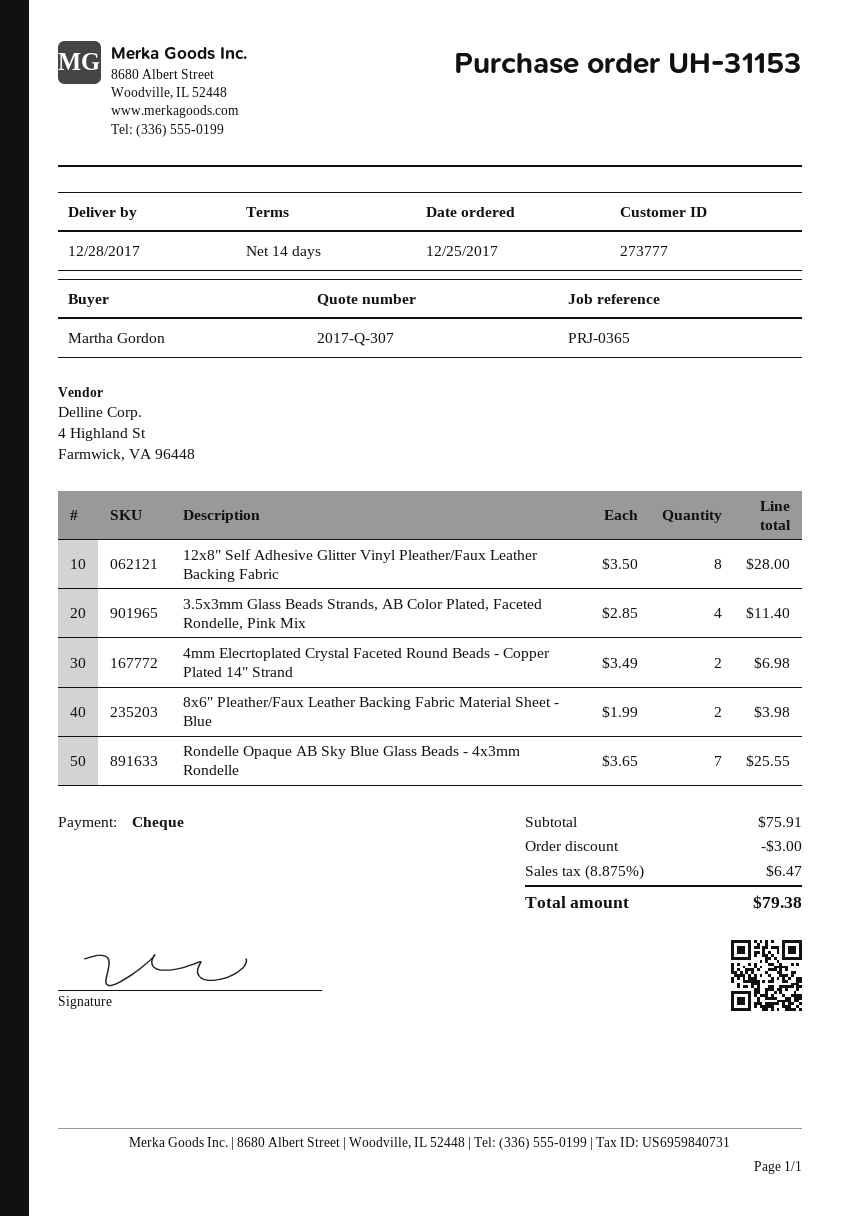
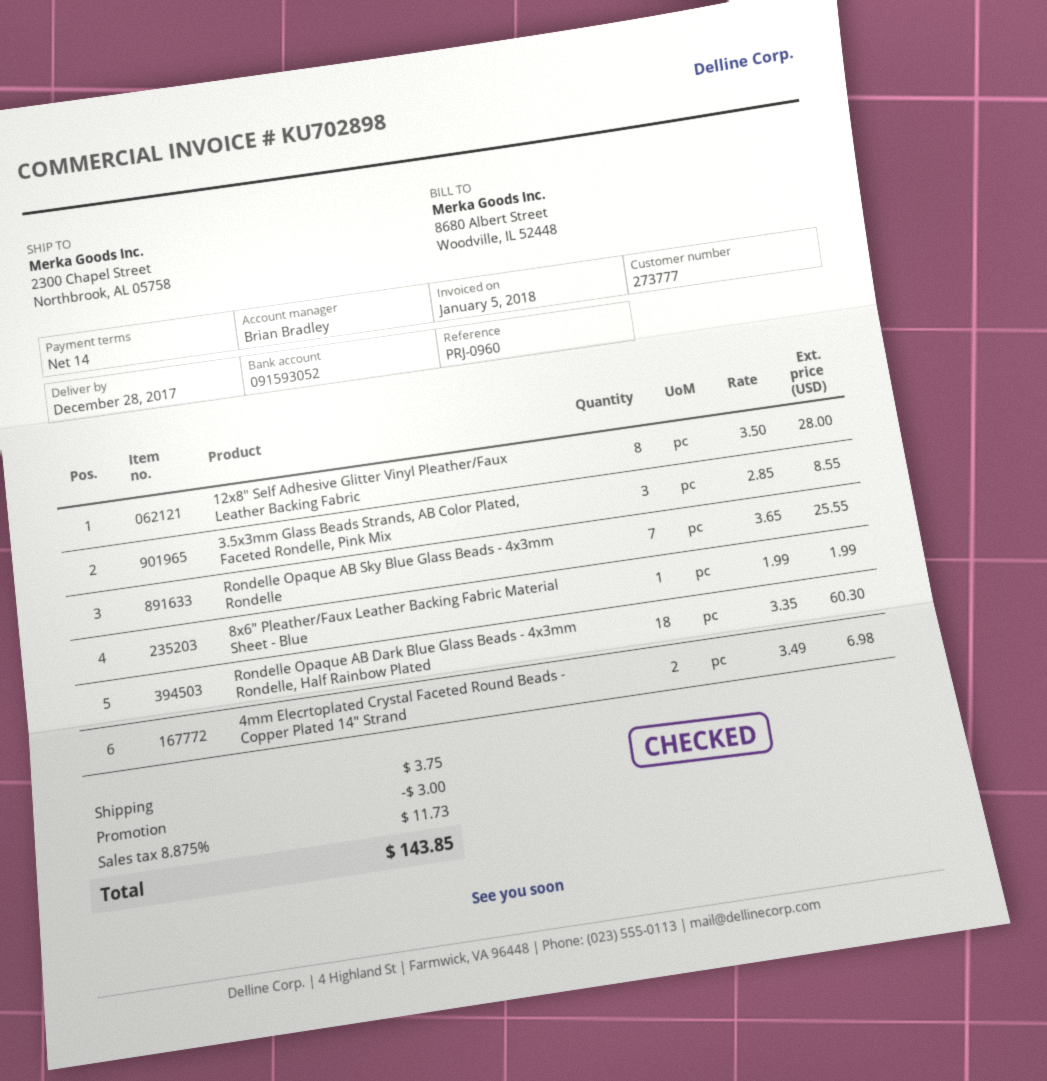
reference: PRJ-0365 -> PRJ-0960
3.5x3mm Glass Beads Strands, AB Color Plated, Faceted Rondelle, Pink Mix: 4 x 2.85 = 11.40 -> 3 x 2.85 = 8.55
8x6" Pleather/Faux Leather Backing Fabric Material Sheet - Blue: 2 x 1.99 = 3.98 -> 1 x 1.99 = 1.99
Rondelle Opaque AB Dark Blue Glass Beads - 4x3mm Rondelle, Half Rainbow Plated: none -> 18 x 3.35 = 60.30
shipping: none -> 3.75
tax: 8.875% = 6.47 -> 8.875% = 11.73
total: 79.38 -> 143.85

